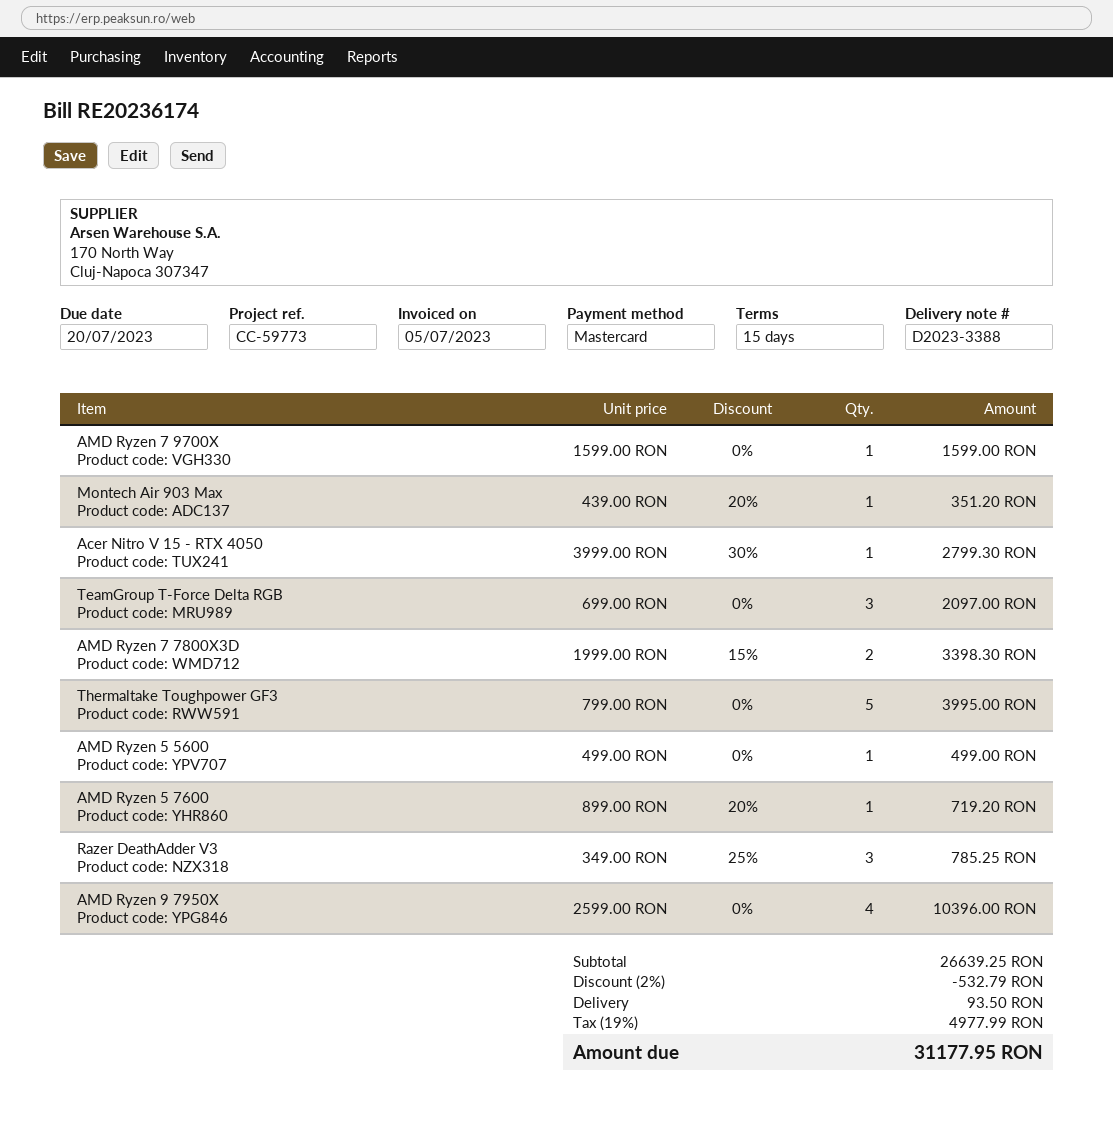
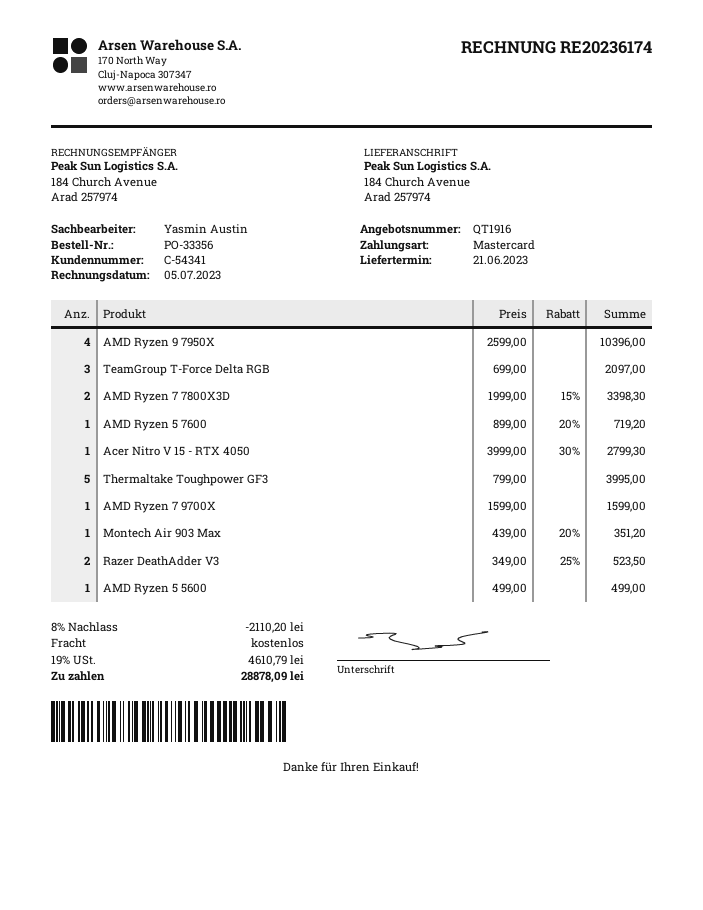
Razer DeathAdder V3: 3 x 349.00 - 25% = 785.25 -> 2 x 349.00 - 25% = 523.50
discount: 2% = 532.79 -> 8% = 2110.20
shipping: 93.50 -> 0.00
tax: 19% = 4977.99 -> 19% = 4610.79
total: 31177.95 -> 28878.09

